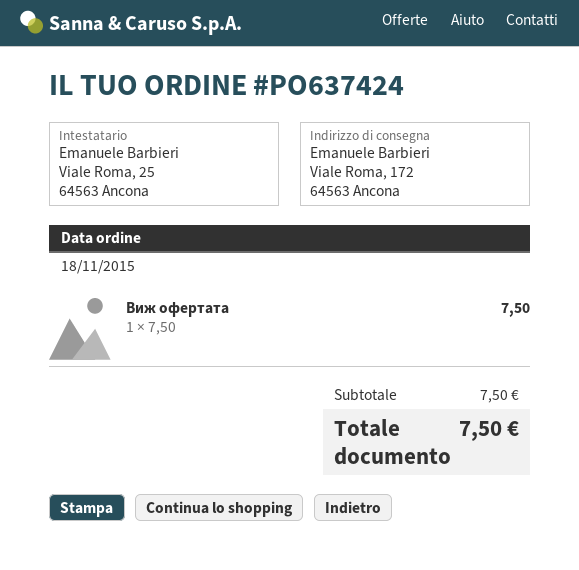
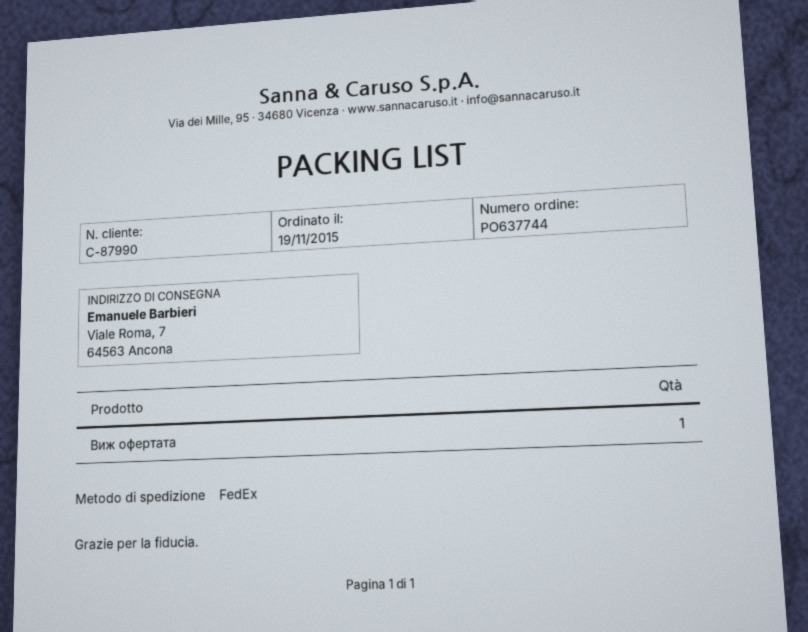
order number: PO637424 -> PO637744
order date: 2015-11-18 -> 2015-11-19
ship to: Viale Roma, 172, 64563 Ancona -> Viale Roma, 7, 64563 Ancona

